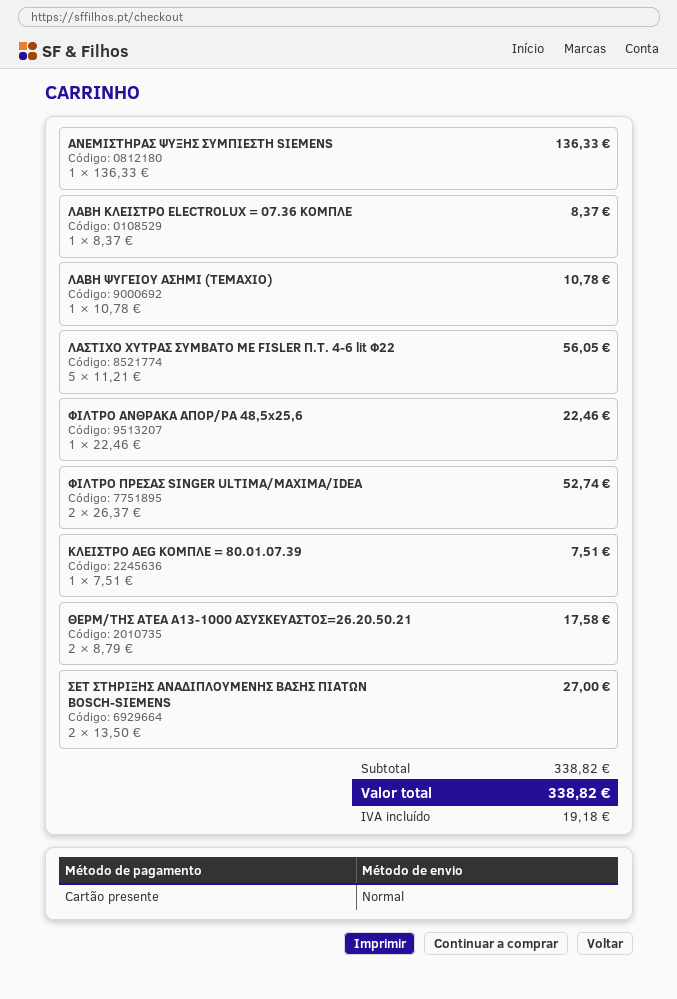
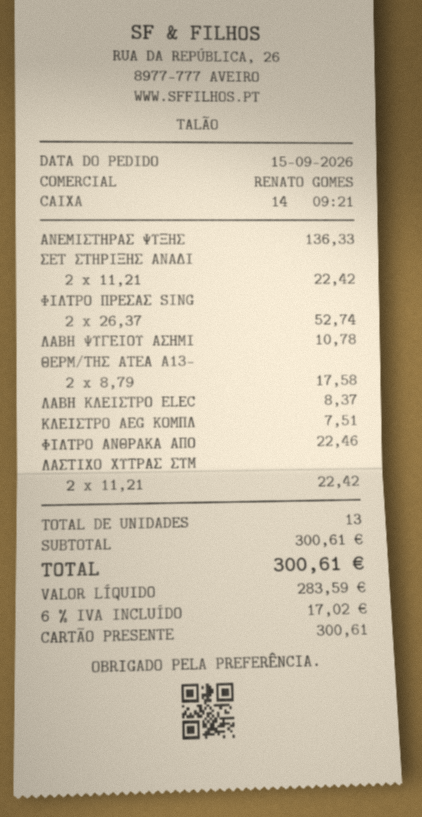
ΛΑΣΤΙΧΟ ΧΥΤΡΑΣ ΣΥΜΒΑΤΟ ΜΕ FISLER Π.Τ. 4-6 lit Φ22: 5 x 11.21 = 56.05 -> 2 x 11.21 = 22.42
ΣΕΤ ΣΤΗΡΙΞΗΣ ΑΝΑΔΙΠΛΟΥΜΕΝΗΣ ΒΑΣΗΣ ΠΙΑΤΩΝ BOSCH-SIEMENS: 2 x 13.50 = 27.00 -> 2 x 11.21 = 22.42
subtotal: 338.82 -> 300.61
tax: 19.18 -> 17.02
total: 338.82 -> 300.61

